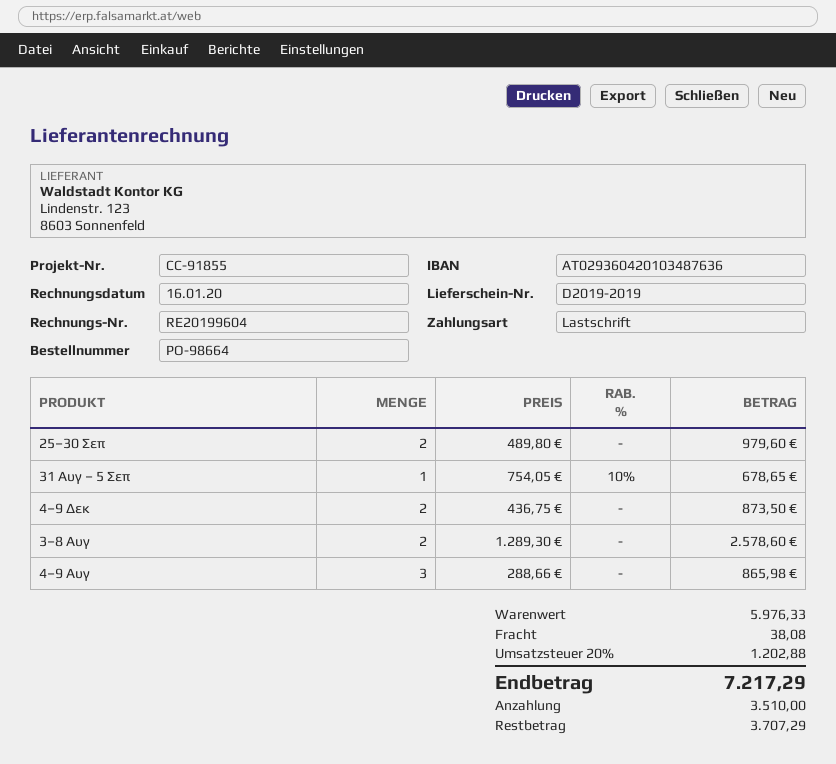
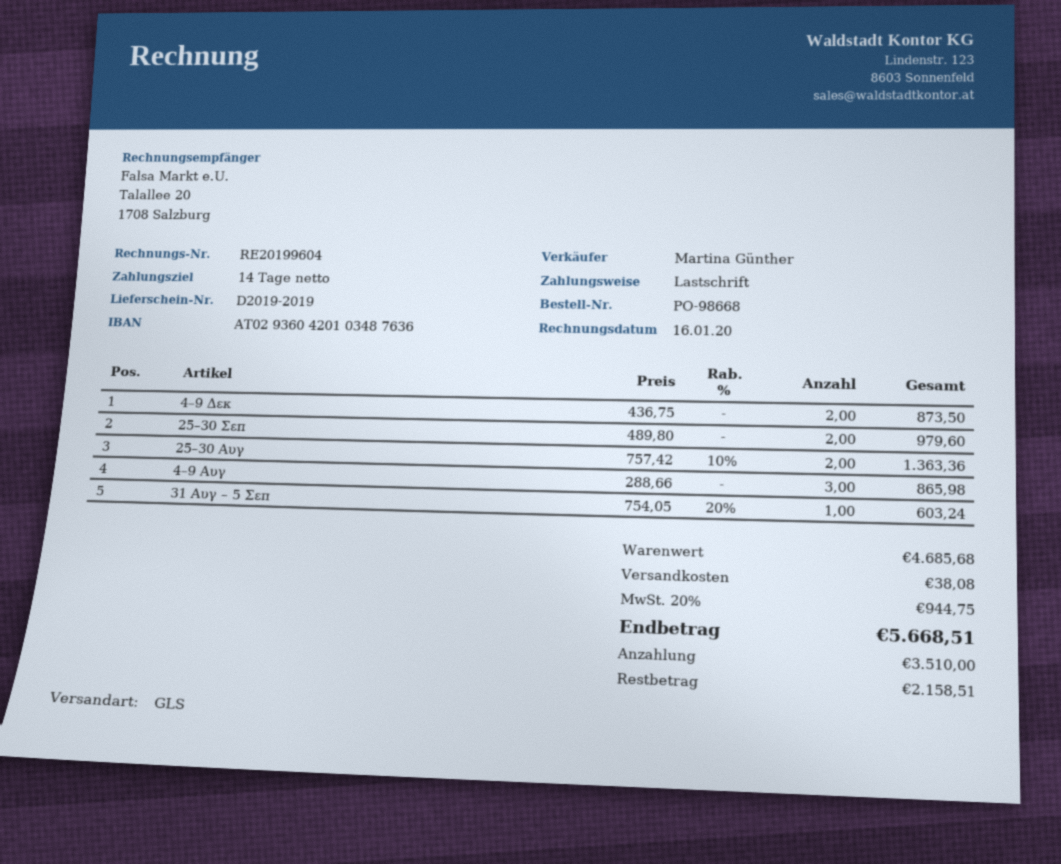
order number: PO-98664 -> PO-98668
31 Αυγ – 5 Σεπ: 1 x 754.05 - 10% = 678.65 -> 1 x 754.05 - 20% = 603.24
3–8 Αυγ: 2 x 1289.30 = 2578.60 -> none
25–30 Αυγ: none -> 2 x 757.42 - 10% = 1363.36
subtotal: 5976.33 -> 4685.68
tax: 20% = 1202.88 -> 20% = 944.75
total: 7217.29 -> 5668.51
balance: 3707.29 -> 2158.51

